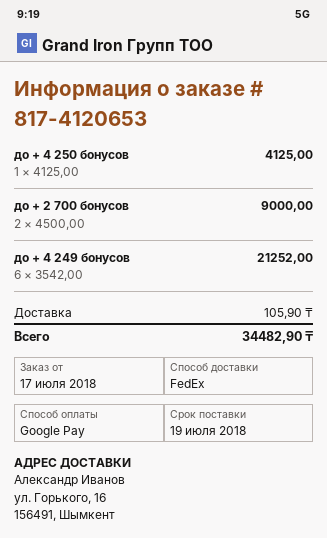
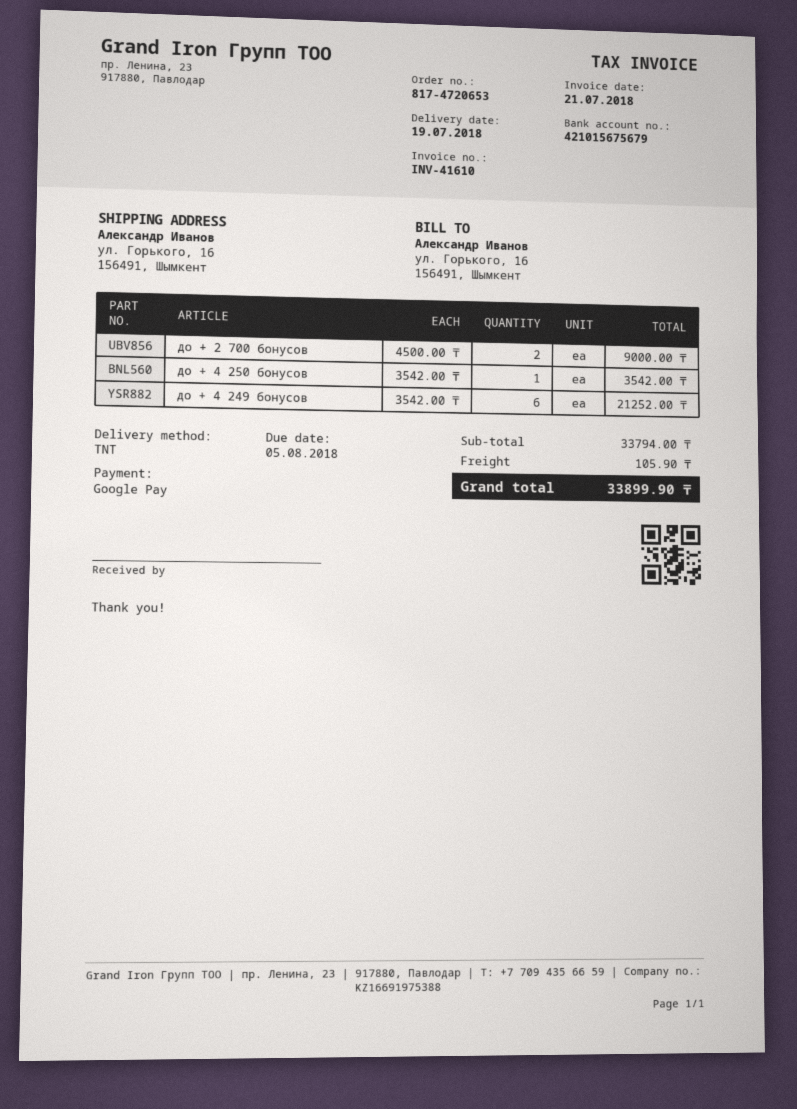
order number: 817-4120653 -> 817-4720653
shipping method: FedEx -> TNT
до + 4 250 бонусов: 1 x 4125.00 = 4125.00 -> 1 x 3542.00 = 3542.00
total: 34482.90 -> 33899.90

